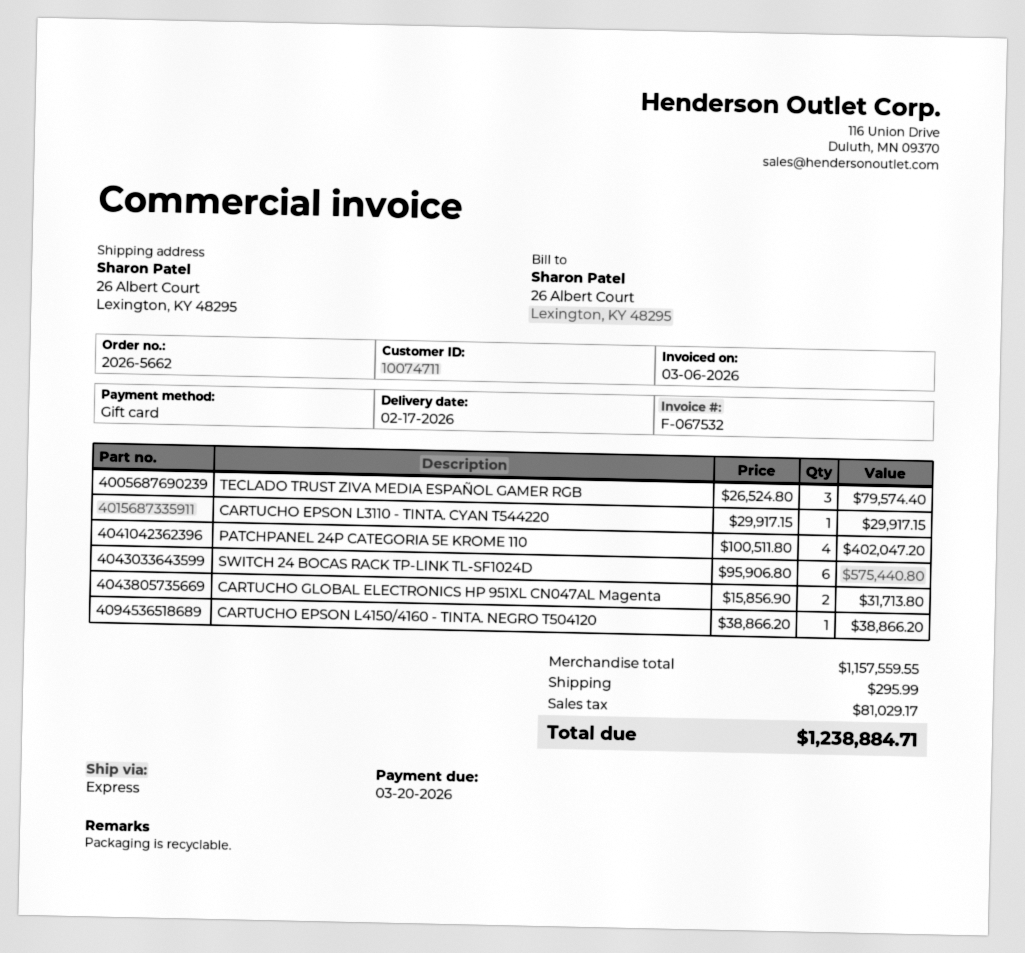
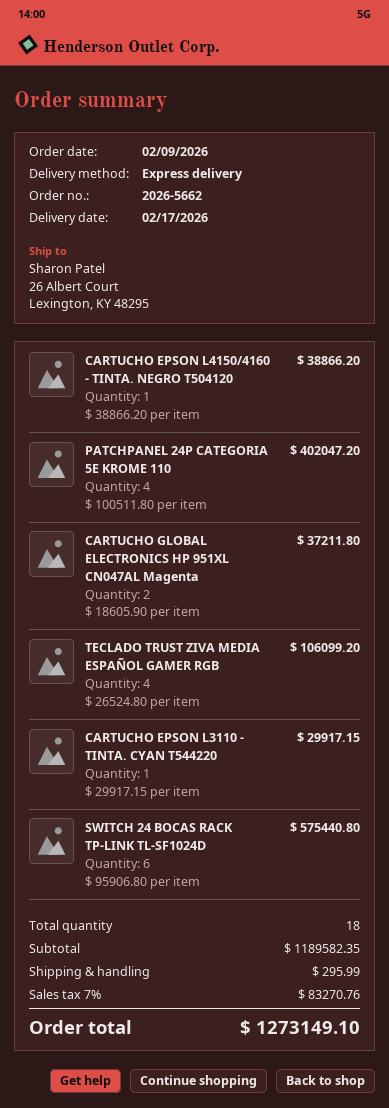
TECLADO TRUST ZIVA MEDIA ESPAÑOL GAMER RGB: 3 x 26524.80 = 79574.40 -> 4 x 26524.80 = 106099.20
CARTUCHO GLOBAL ELECTRONICS HP 951XL CN047AL Magenta: 2 x 15856.90 = 31713.80 -> 2 x 18605.90 = 37211.80
subtotal: 1157559.55 -> 1189582.35
tax: 81029.17 -> 83270.76
total: 1238884.71 -> 1273149.10

